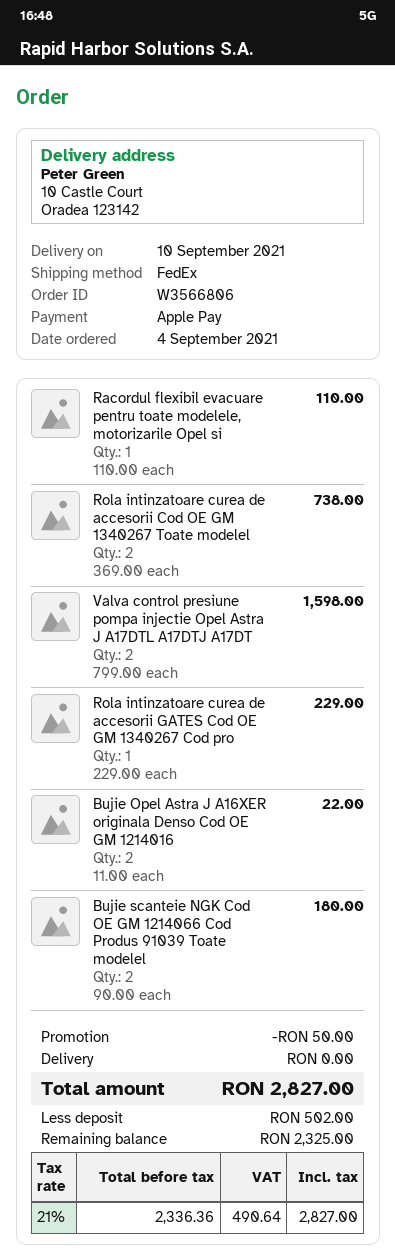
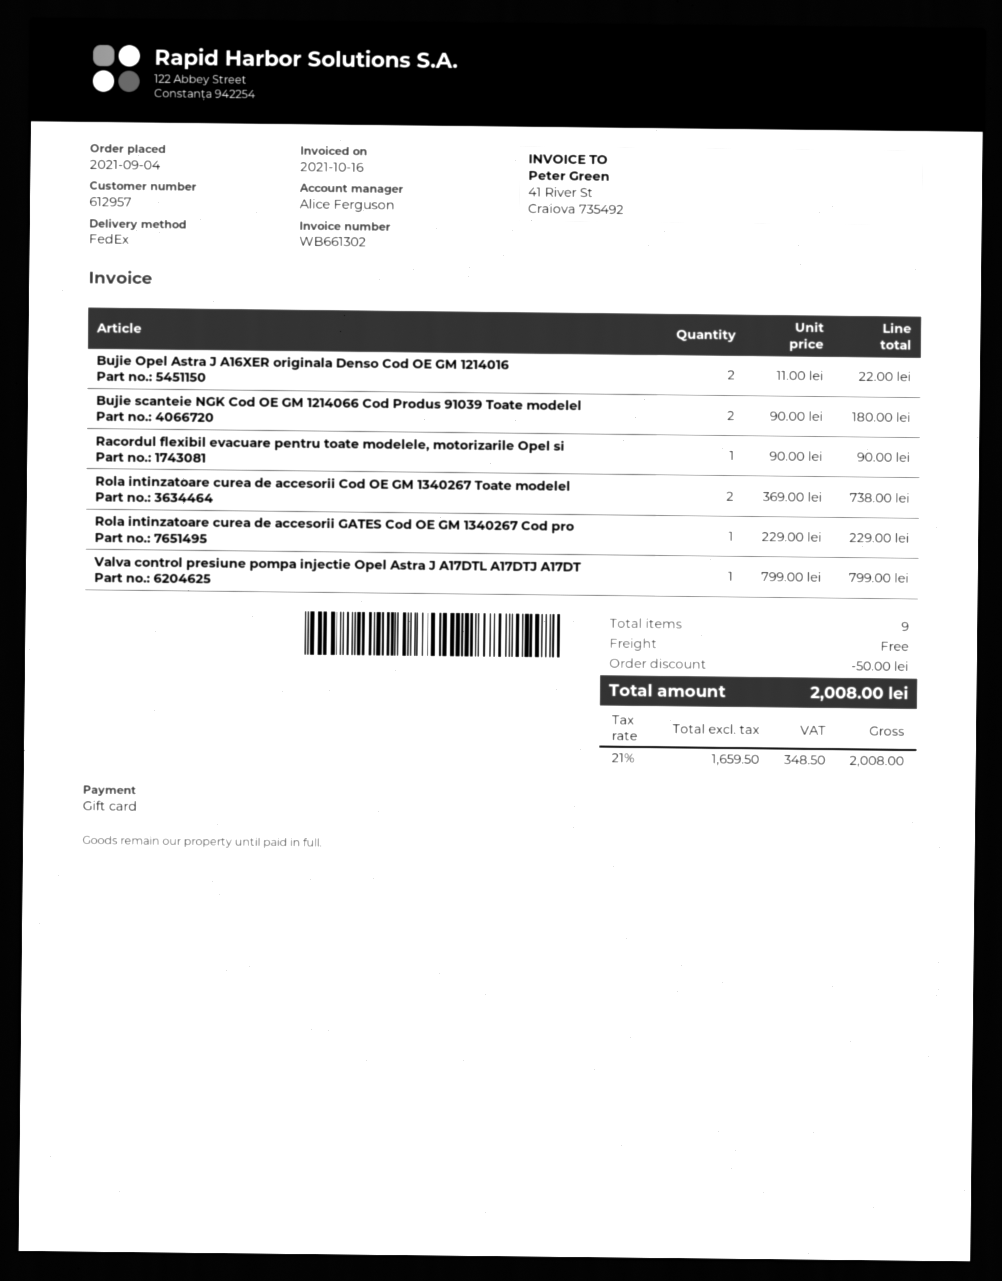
payment method: Apple Pay -> gift card
Racordul flexibil evacuare pentru toate modelele, motorizarile Opel si: 1 x 110.00 = 110.00 -> 1 x 90.00 = 90.00
Valva control presiune pompa injectie Opel Astra J A17DTL A17DTJ A17DT: 2 x 799.00 = 1598.00 -> 1 x 799.00 = 799.00
net: 2336.36 -> 1659.50
tax: 21% = 490.64 -> 21% = 348.50
total: 2827.00 -> 2008.00

